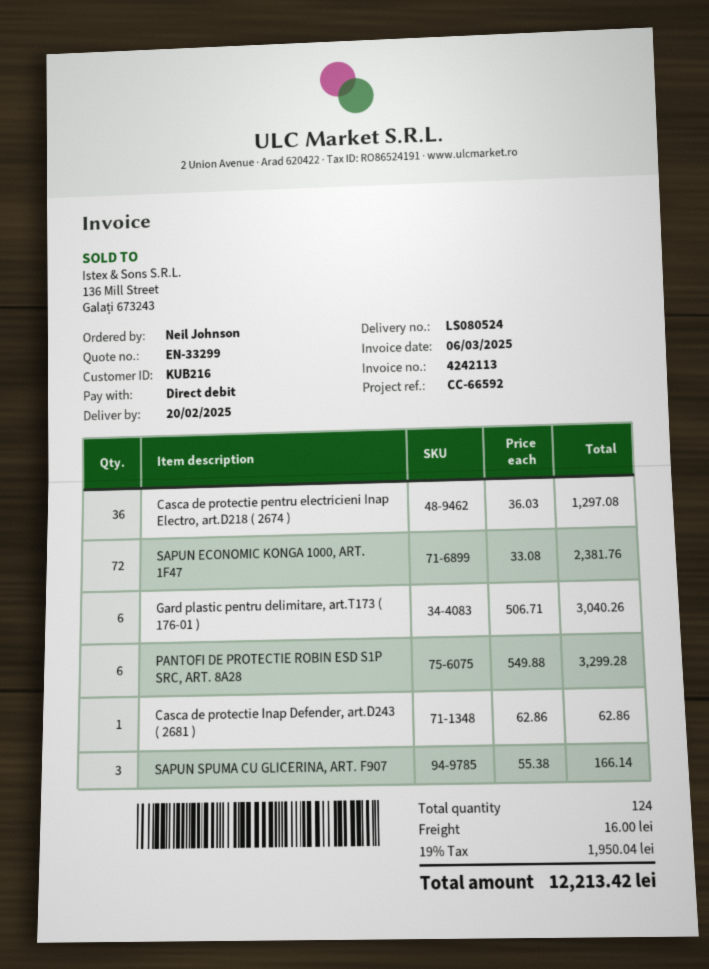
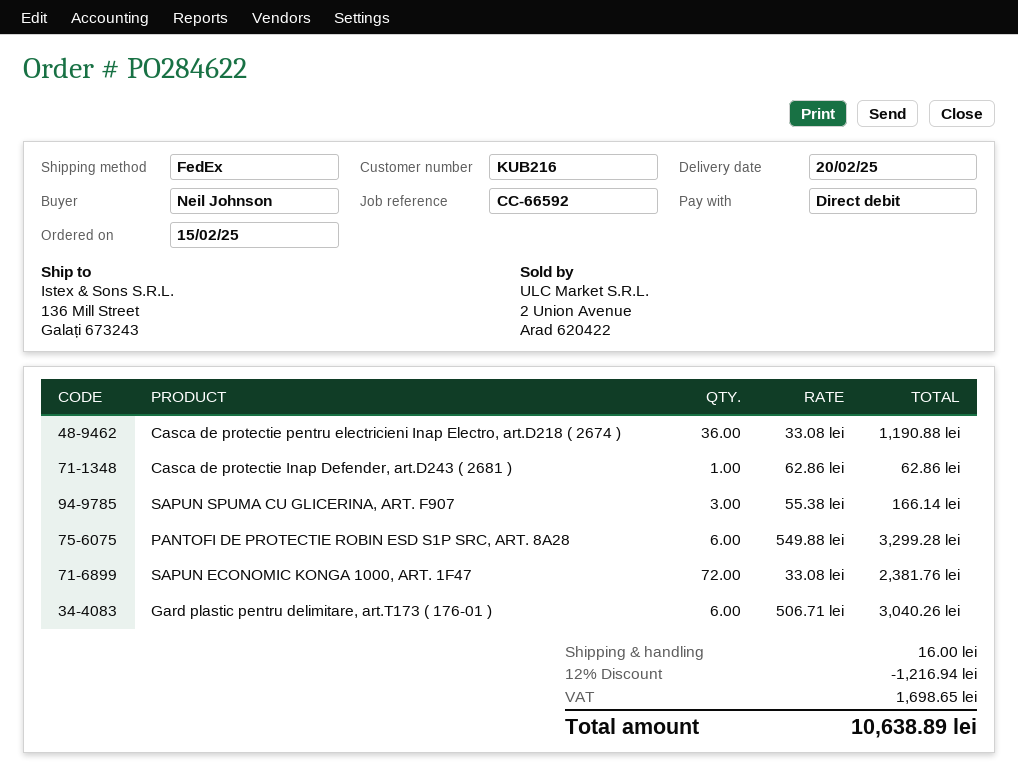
Casca de protectie pentru electricieni Inap Electro, art.D218 ( 2674 ): 36 x 36.03 = 1297.08 -> 36 x 33.08 = 1190.88
discount: none -> 12% = 1216.94
tax: 1950.04 -> 1698.65
total: 12213.42 -> 10638.89

